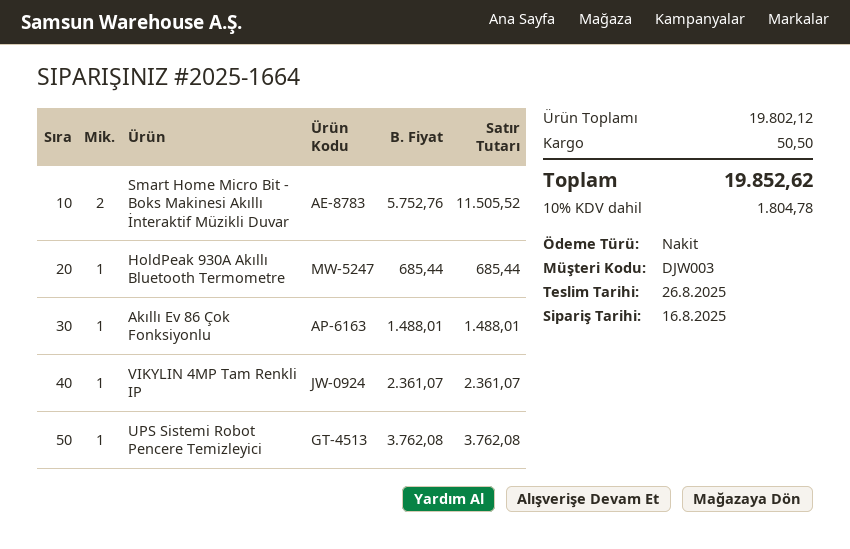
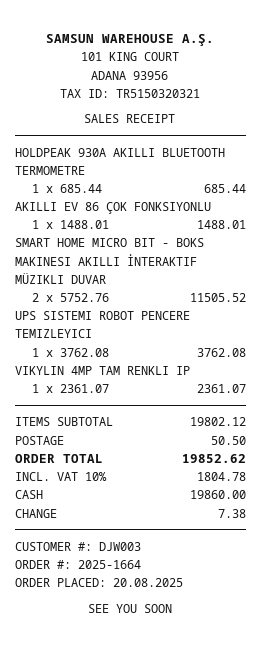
order date: 2025-08-16 -> 2025-08-20

